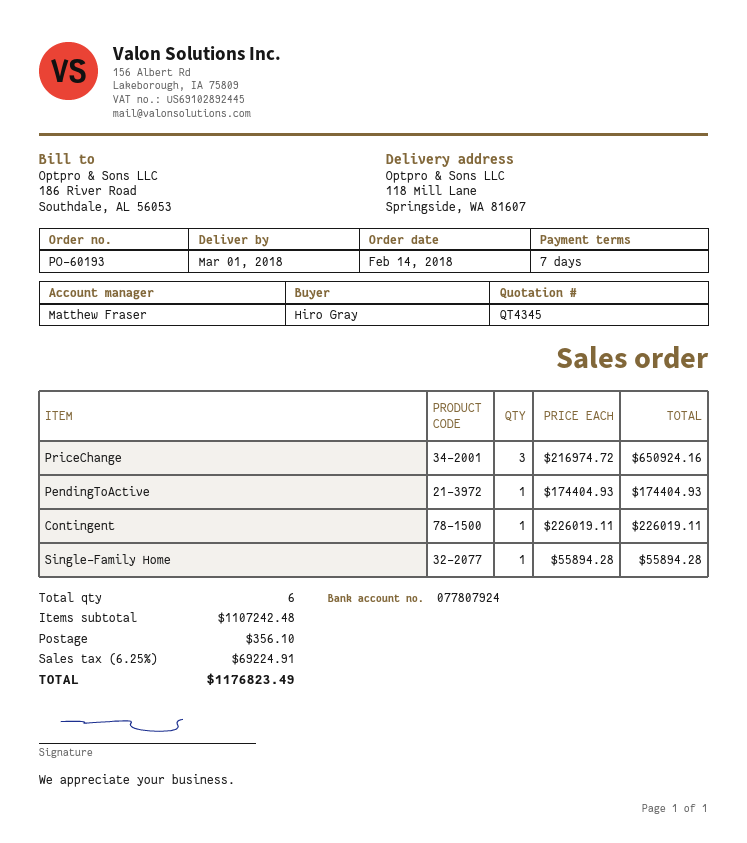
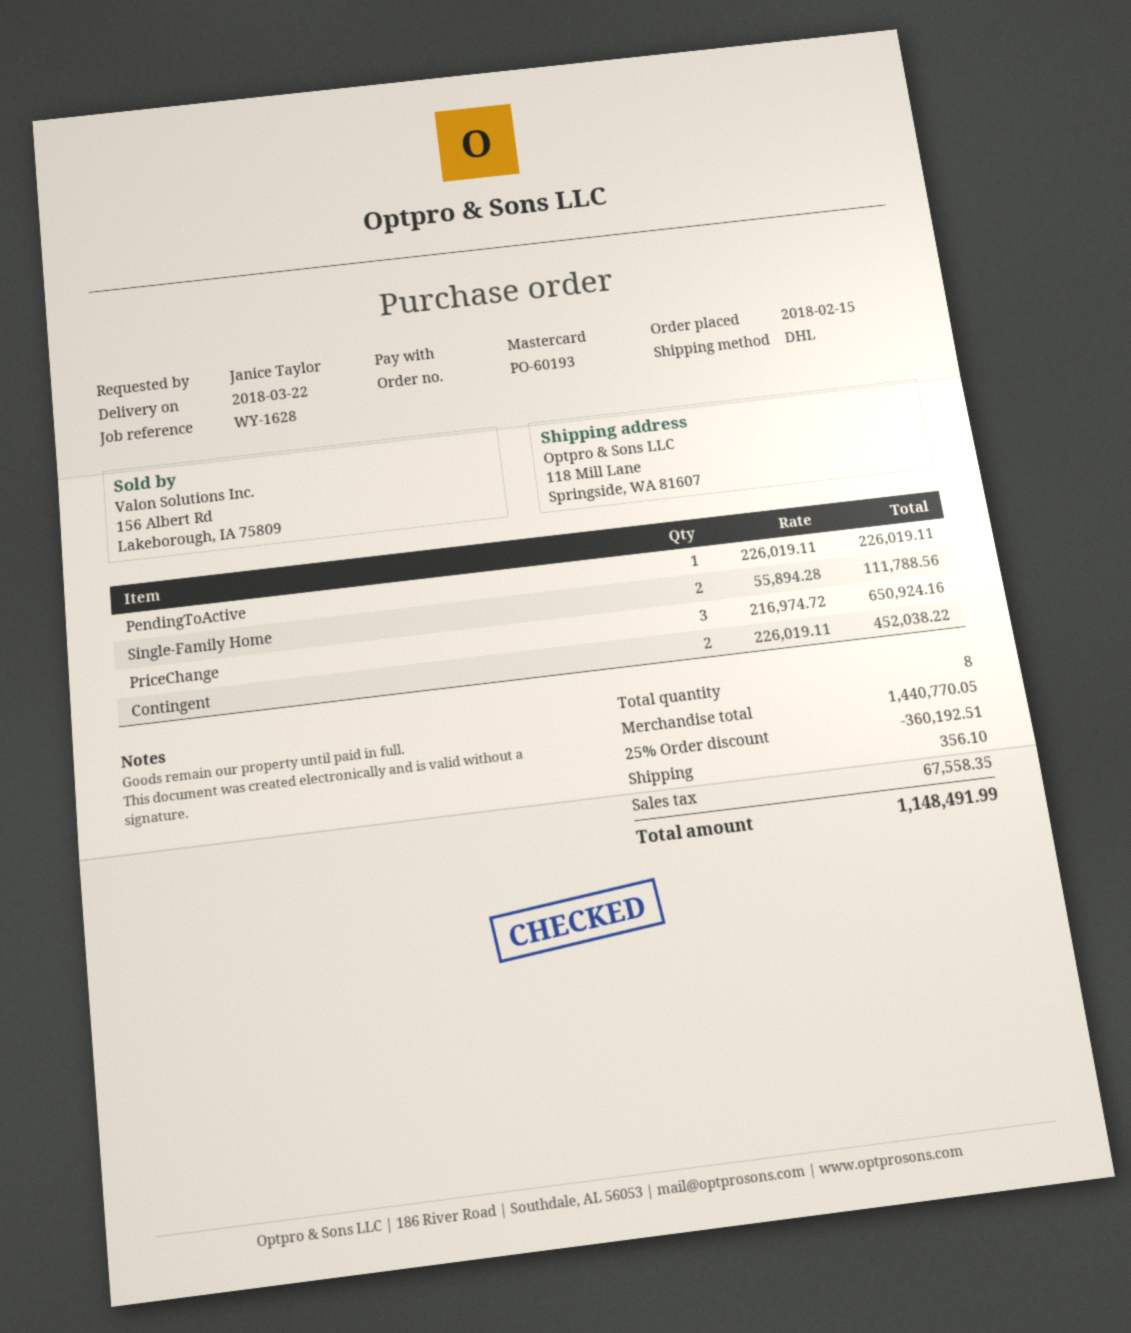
order date: 2018-02-14 -> 2018-02-15
delivery date: 2018-03-01 -> 2018-03-22
ordered by: Hiro Gray -> Janice Taylor
PendingToActive: 1 x 174404.93 = 174404.93 -> 1 x 226019.11 = 226019.11
Contingent: 1 x 226019.11 = 226019.11 -> 2 x 226019.11 = 452038.22
Single-Family Home: 1 x 55894.28 = 55894.28 -> 2 x 55894.28 = 111788.56
total quantity: 6 -> 8
subtotal: 1107242.48 -> 1440770.05
discount: none -> 25% = 360192.51
tax: 69224.91 -> 67558.35
total: 1176823.49 -> 1148491.99

